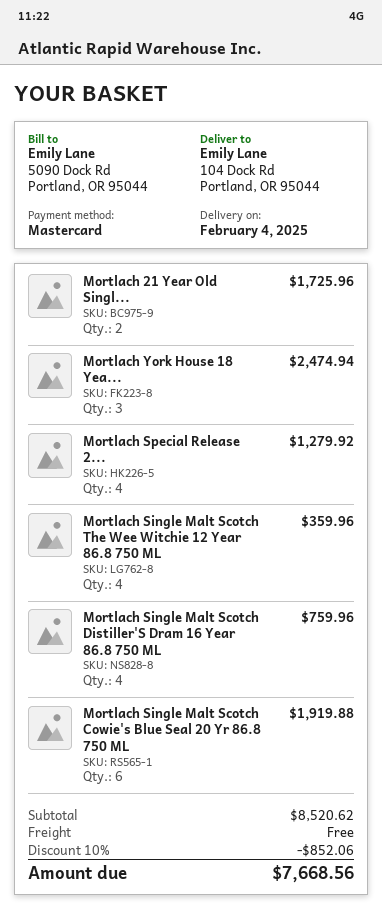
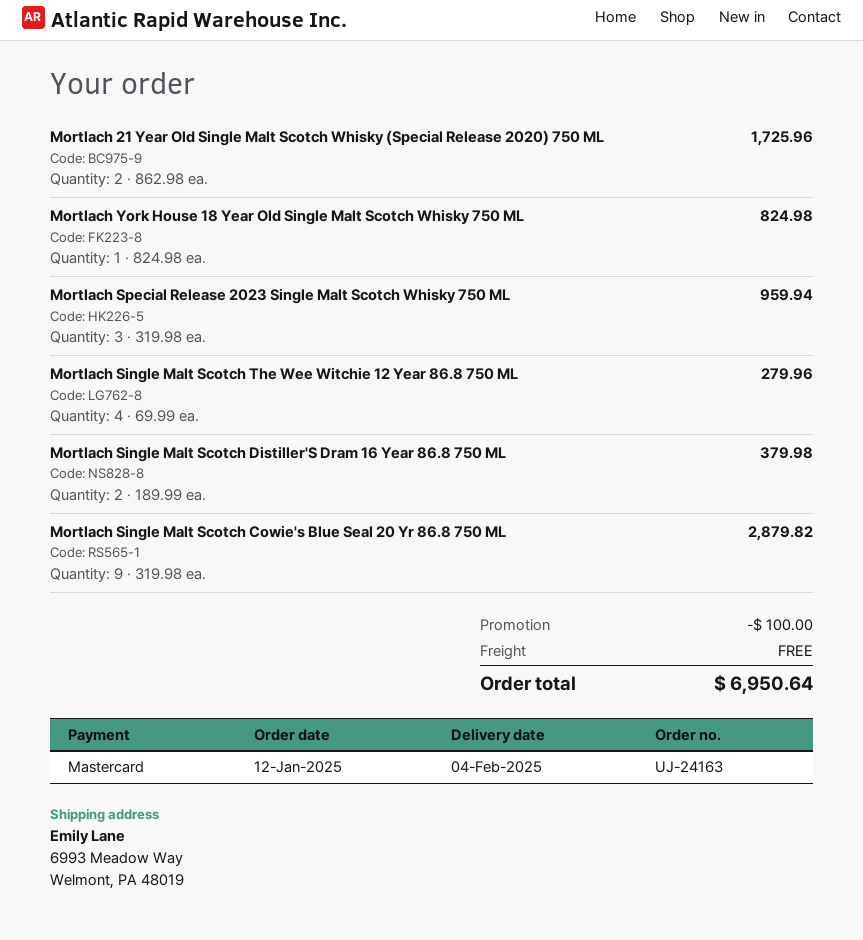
ship to: 104 Dock Rd, Portland, OR 95044 -> 6993 Meadow Way, Welmont, PA 48019
Mortlach York House 18 Yea...: 3 for 2474.94 -> 1 for 824.98
Mortlach Special Release 2...: 4 for 1279.92 -> 3 for 959.94
Mortlach Single Malt Scotch The Wee Witchie 12 Year 86.8 750 ML: 4 for 359.96 -> 4 for 279.96
Mortlach Single Malt Scotch Distiller'S Dram 16 Year 86.8 750 ML: 4 for 759.96 -> 2 for 379.98
Mortlach Single Malt Scotch Cowie's Blue Seal 20 Yr 86.8 750 ML: 6 for 1919.88 -> 9 for 2879.82
discount: 852.06 -> 100.00
total: 7668.56 -> 6950.64

